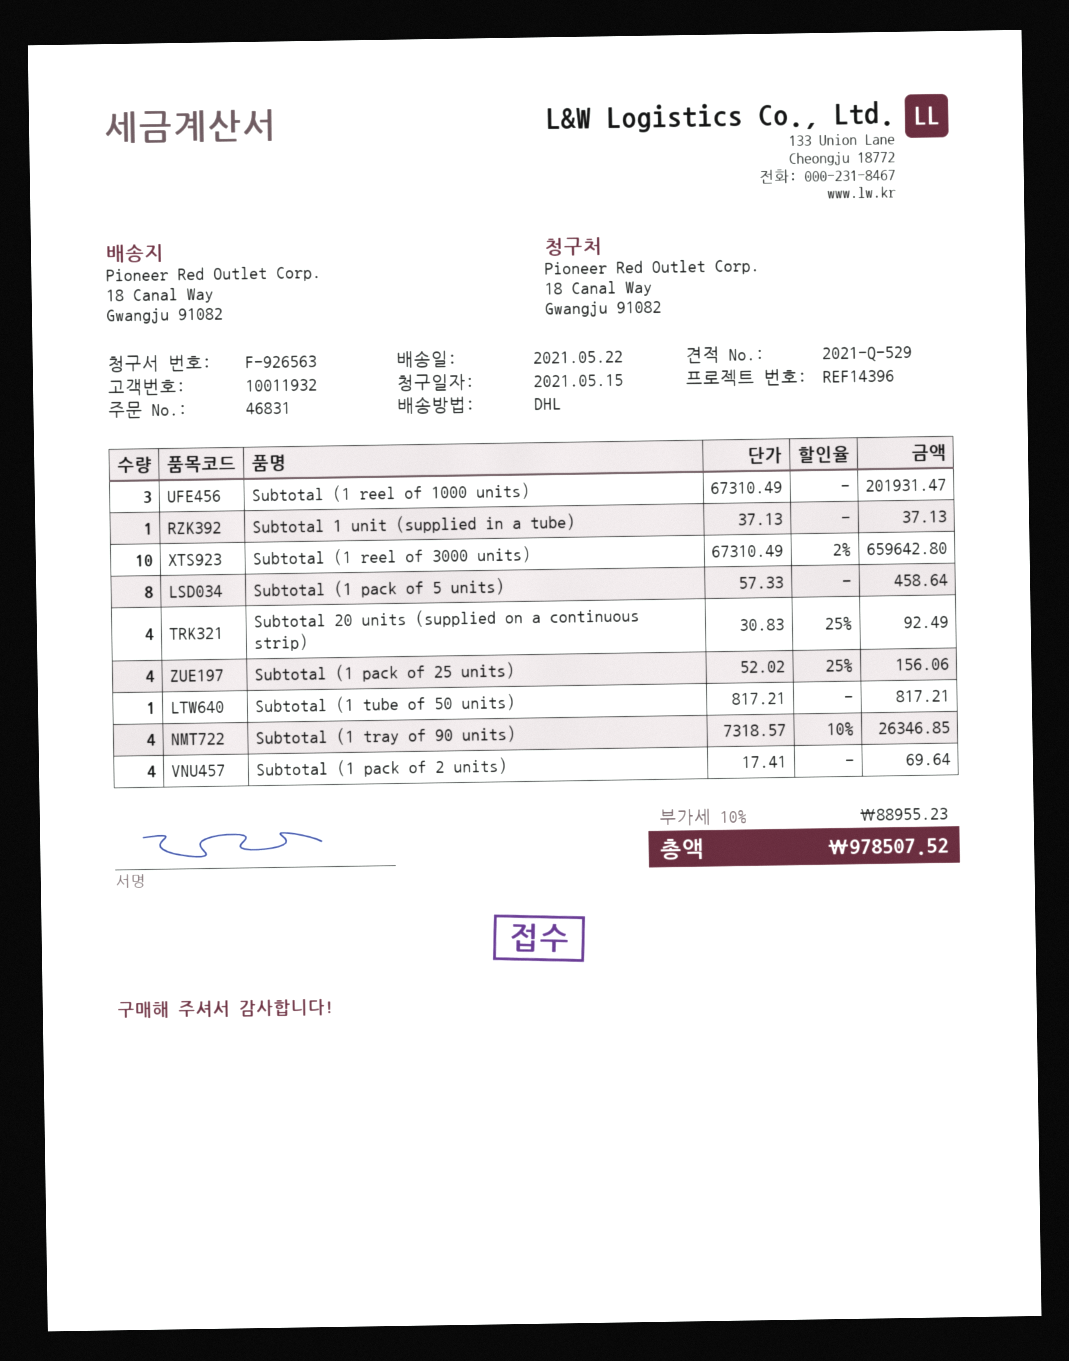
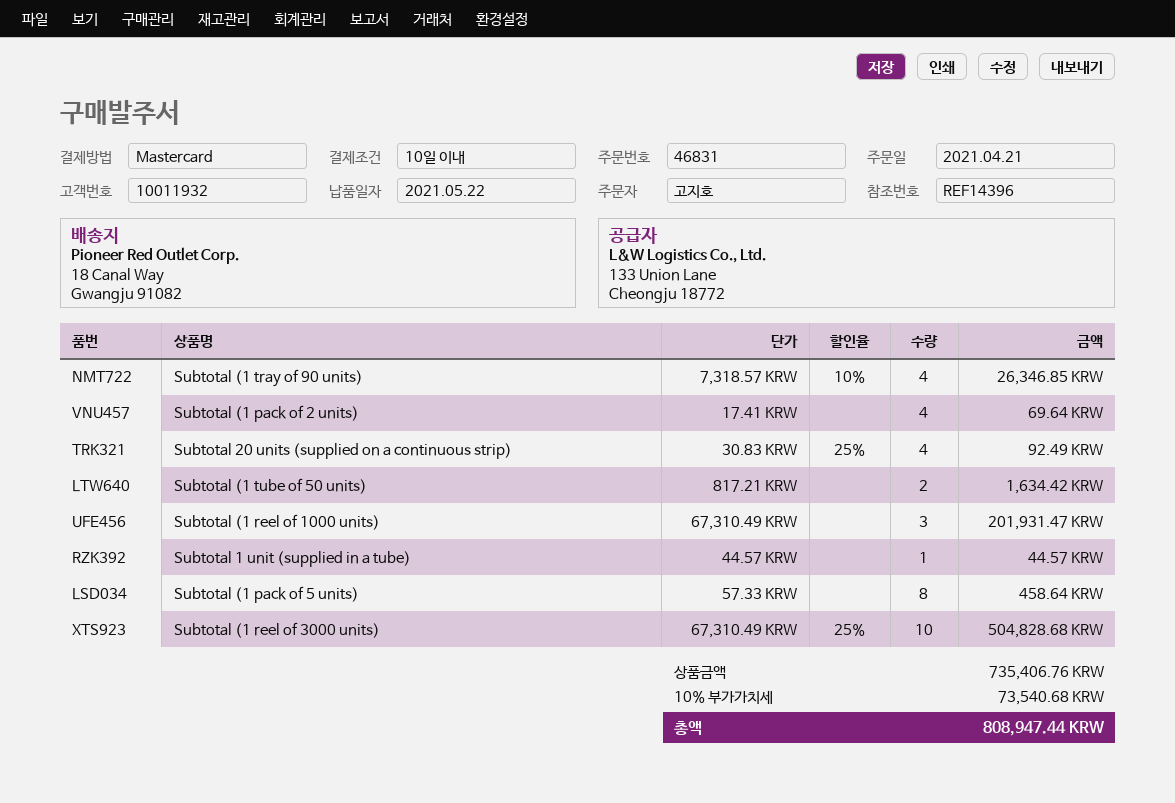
Subtotal 1 unit (supplied in a tube): 1 x 37.13 = 37.13 -> 1 x 44.57 = 44.57
Subtotal (1 reel of 3000 units): 10 x 67310.49 - 2% = 659642.80 -> 10 x 67310.49 - 25% = 504828.68
Subtotal (1 pack of 25 units): 4 x 52.02 - 25% = 156.06 -> none
Subtotal (1 tube of 50 units): 1 x 817.21 = 817.21 -> 2 x 817.21 = 1634.42
tax: 10% = 88955.23 -> 10% = 73540.68
total: 978507.52 -> 808947.44

